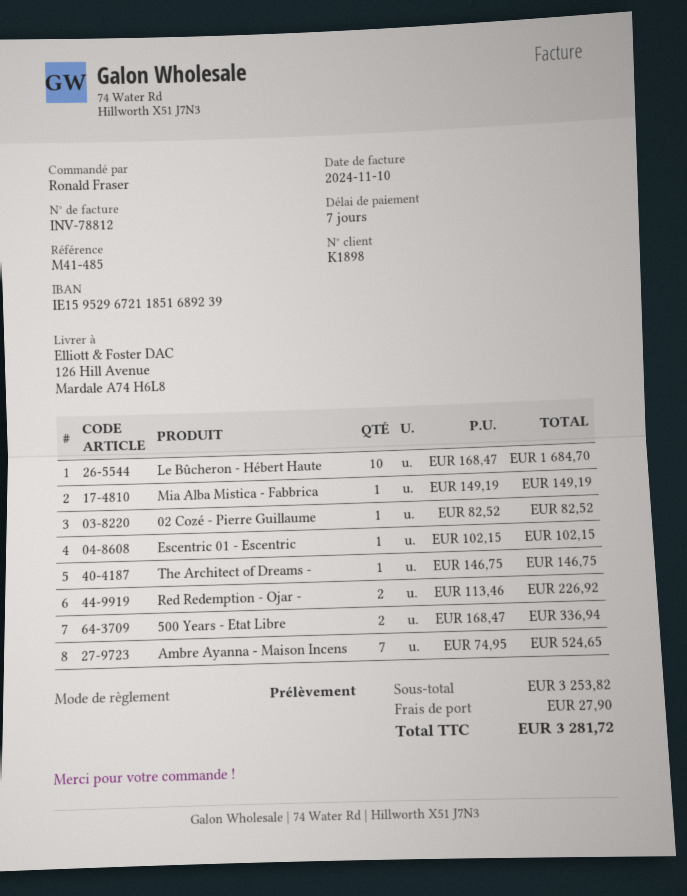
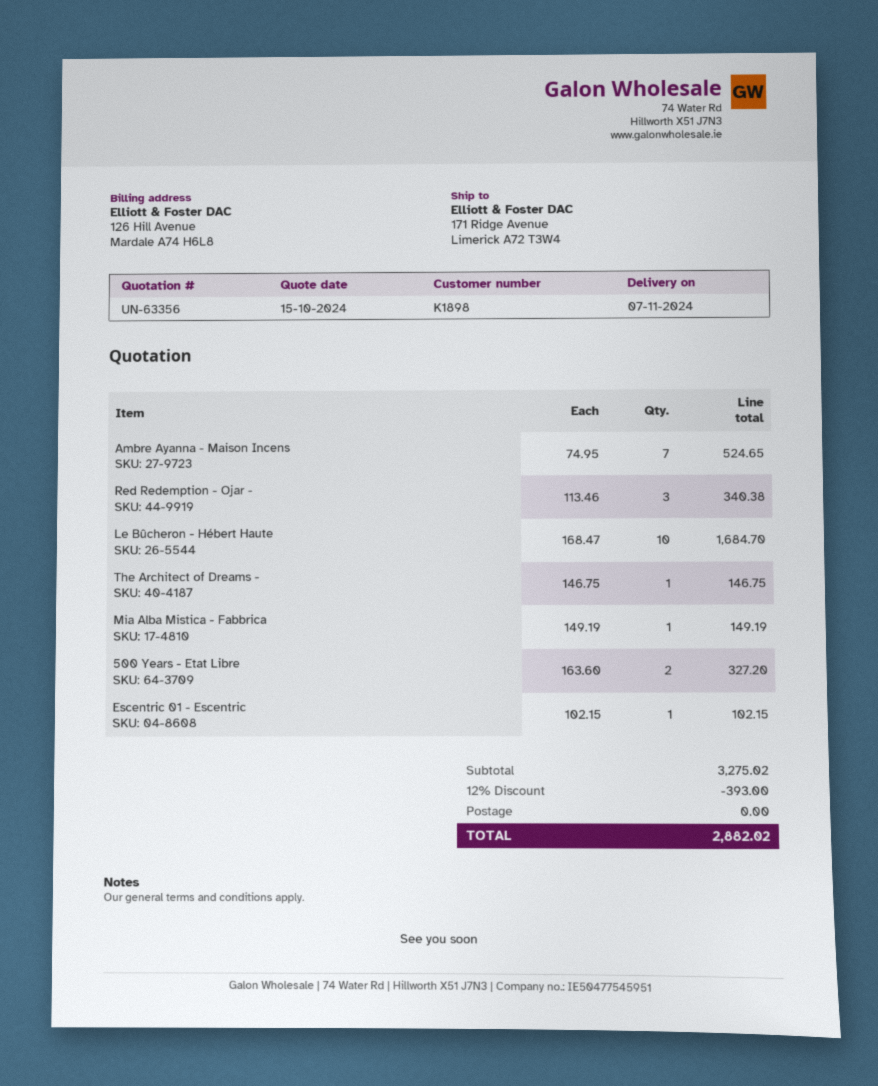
ship to: 126 Hill Avenue, Mardale A74 H6L8 -> 171 Ridge Avenue, Limerick A72 T3W4
02 Cozé - Pierre Guillaume: 1 x 82.52 = 82.52 -> none
Red Redemption - Ojar -: 2 x 113.46 = 226.92 -> 3 x 113.46 = 340.38
500 Years - Etat Libre: 2 x 168.47 = 336.94 -> 2 x 163.60 = 327.20
subtotal: 3253.82 -> 3275.02
discount: none -> 12% = 393.00
shipping: 27.90 -> 0.00
total: 3281.72 -> 2882.02

